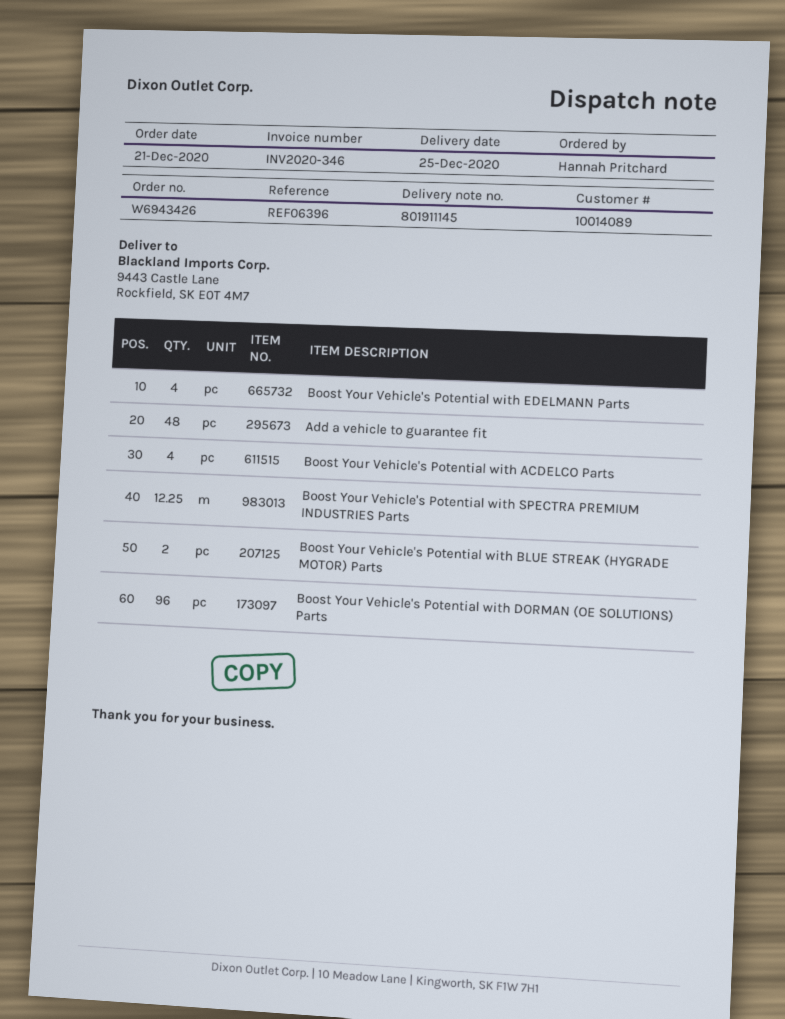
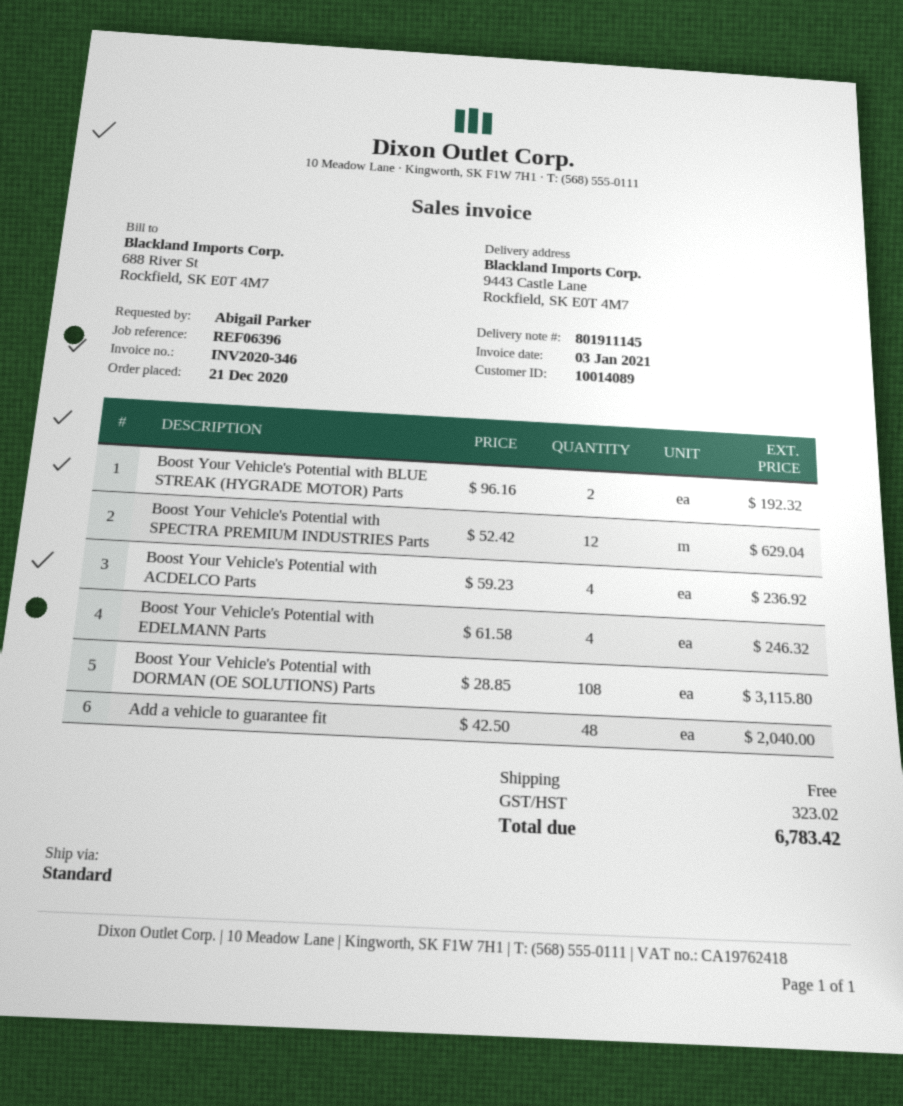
ordered by: Hannah Pritchard -> Abigail Parker
Boost Your Vehicle's Potential with SPECTRA PREMIUM INDUSTRIES Parts: 12.25 -> 12
Boost Your Vehicle's Potential with DORMAN (OE SOLUTIONS) Parts: 96 -> 108

